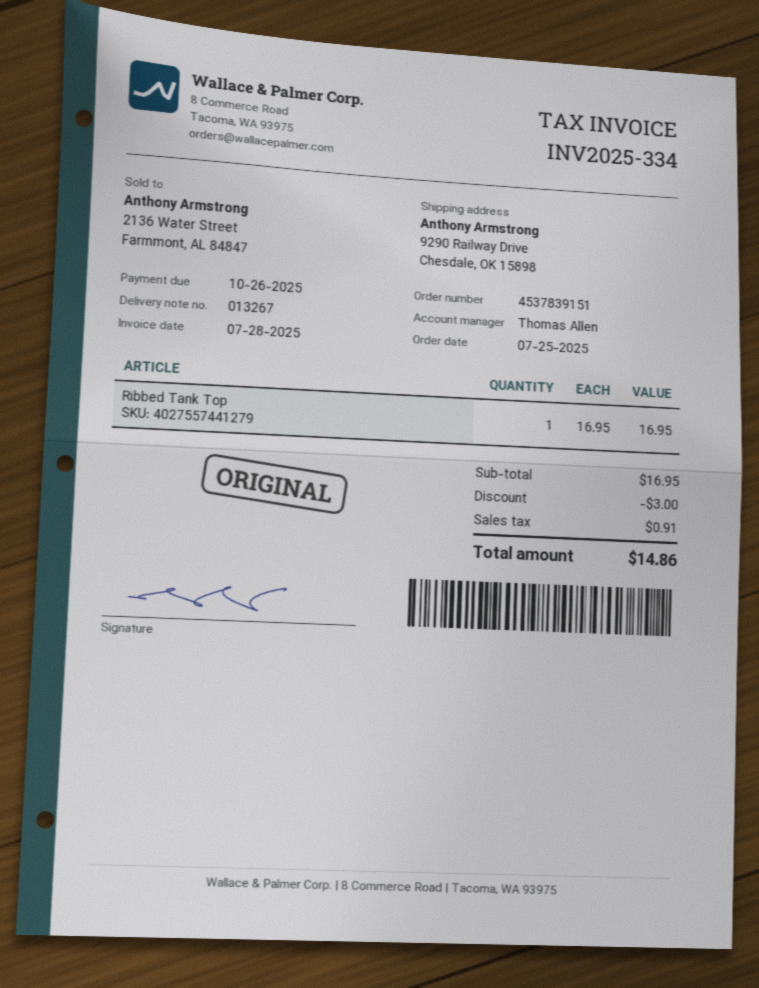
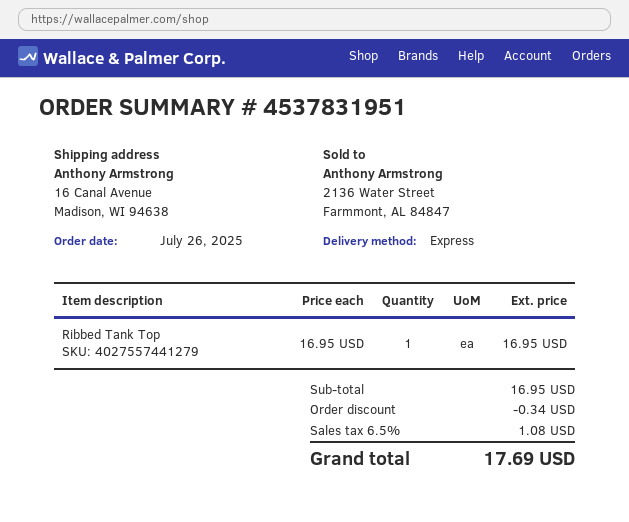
order number: 4537839151 -> 4537831951
order date: 2025-07-25 -> 2025-07-26
ship to: 9290 Railway Drive, Chesdale, OK 15898 -> 16 Canal Avenue, Madison, WI 94638
discount: 3.00 -> 0.34
tax: 0.91 -> 1.08
total: 14.86 -> 17.69

